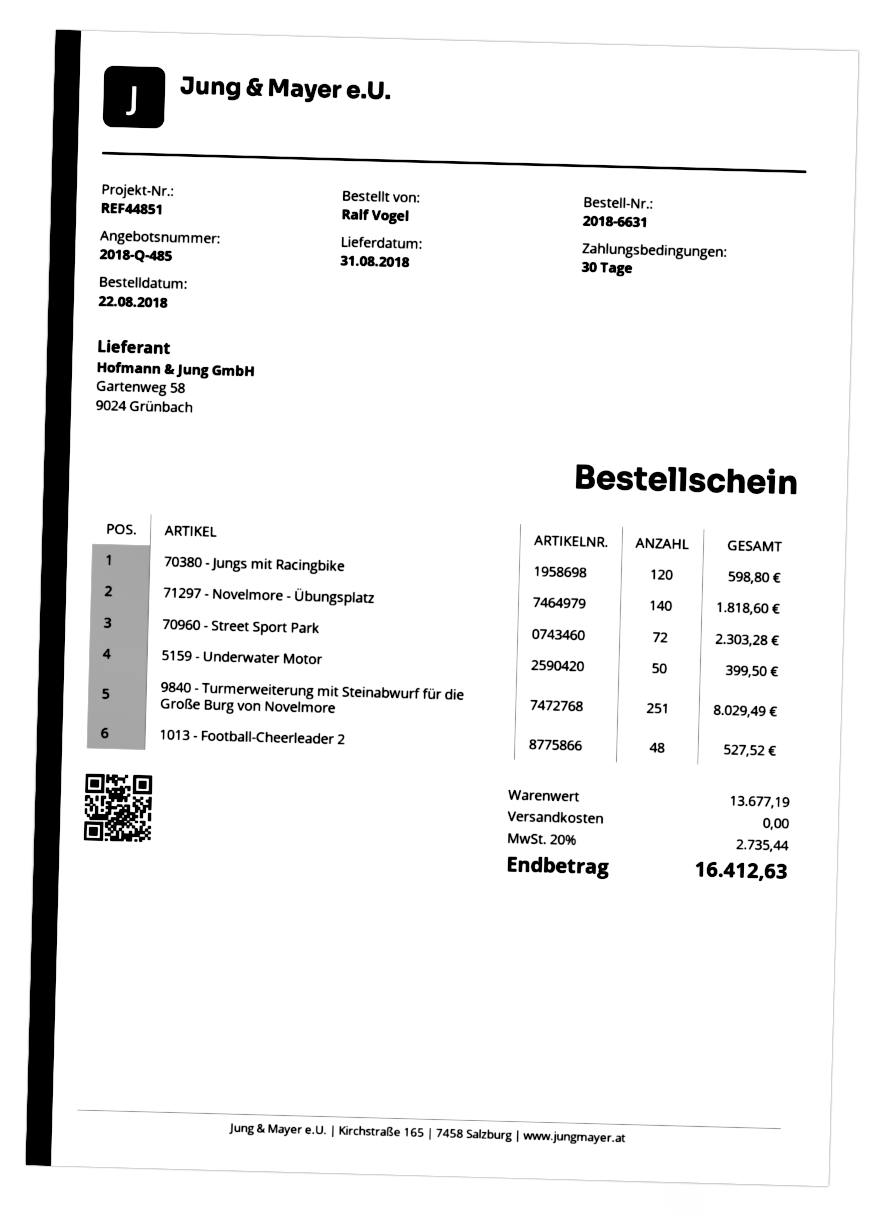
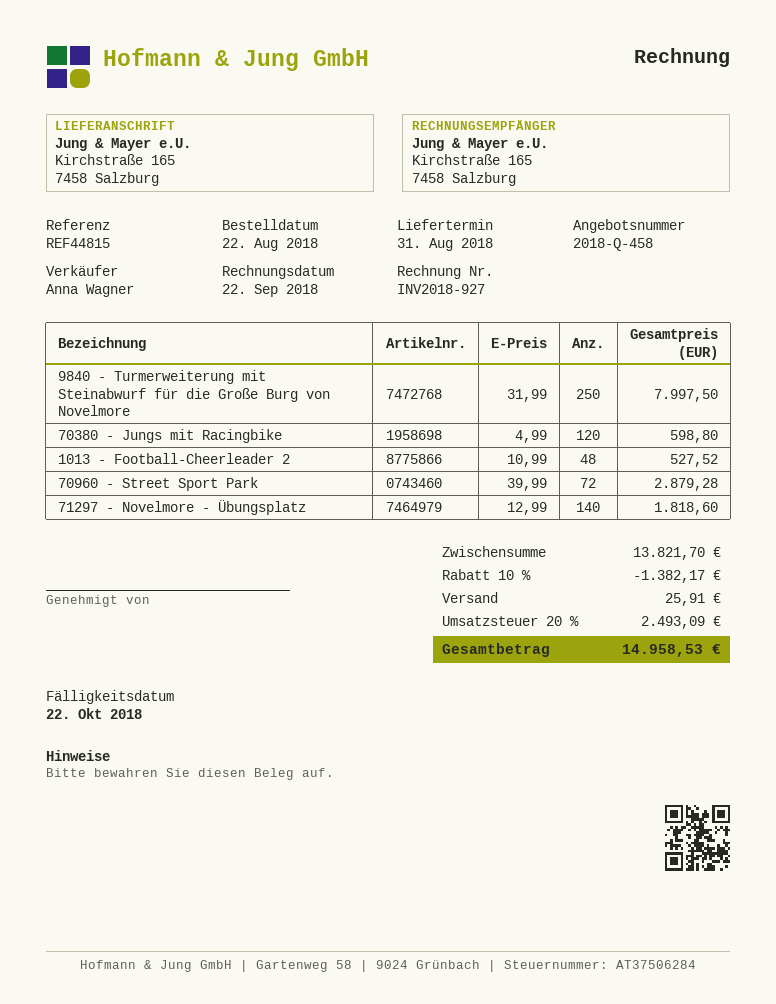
quote number: 2018-Q-485 -> 2018-Q-458
reference: REF44851 -> REF44815
70960 - Street Sport Park: 72 for 2303.28 -> 72 for 2879.28
5159 - Underwater Motor: 50 for 399.50 -> none
9840 - Turmerweiterung mit Steinabwurf für die Große Burg von Novelmore: 251 for 8029.49 -> 250 for 7997.50
subtotal: 13677.19 -> 13821.70
discount: none -> 10% = 1382.17
shipping: 0.00 -> 25.91
tax: 20% = 2735.44 -> 20% = 2493.09
total: 16412.63 -> 14958.53

